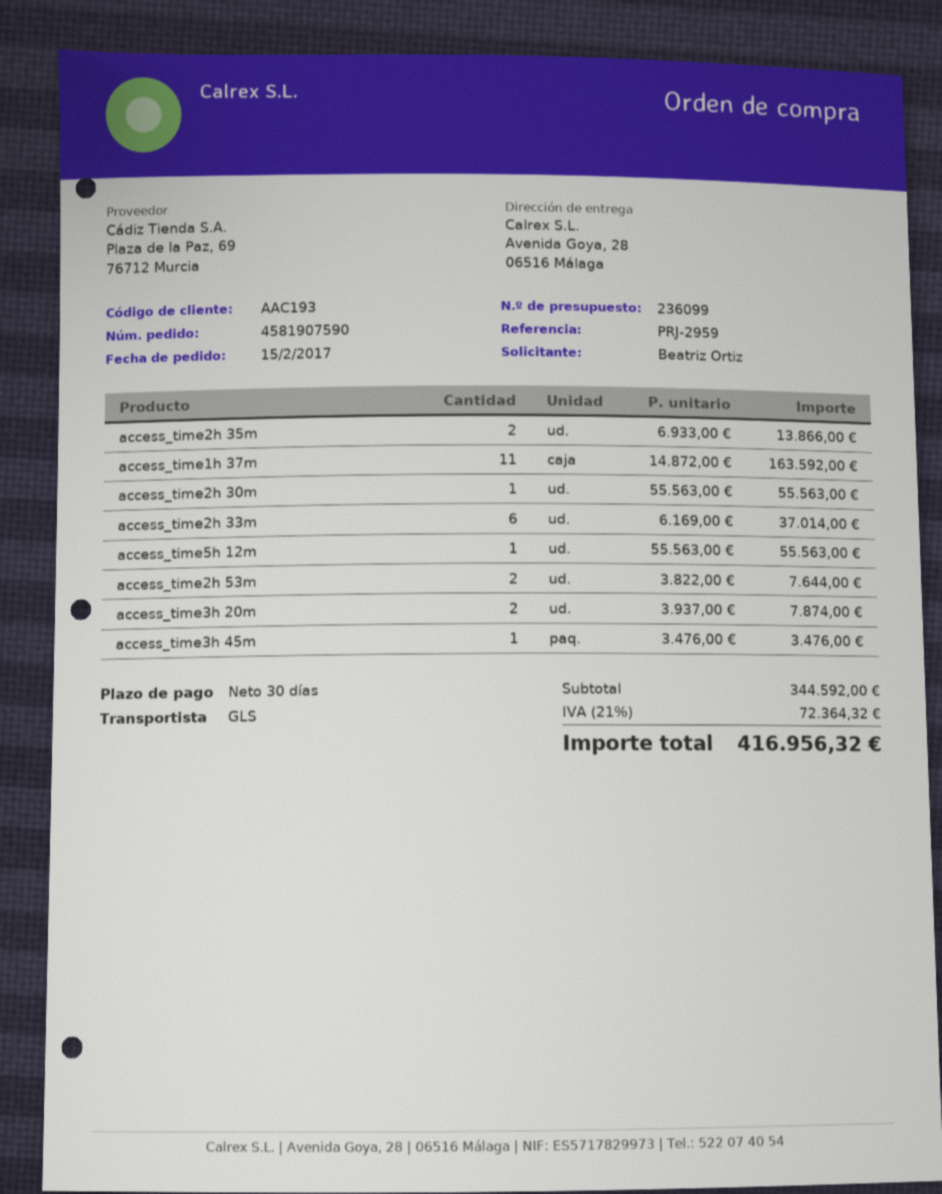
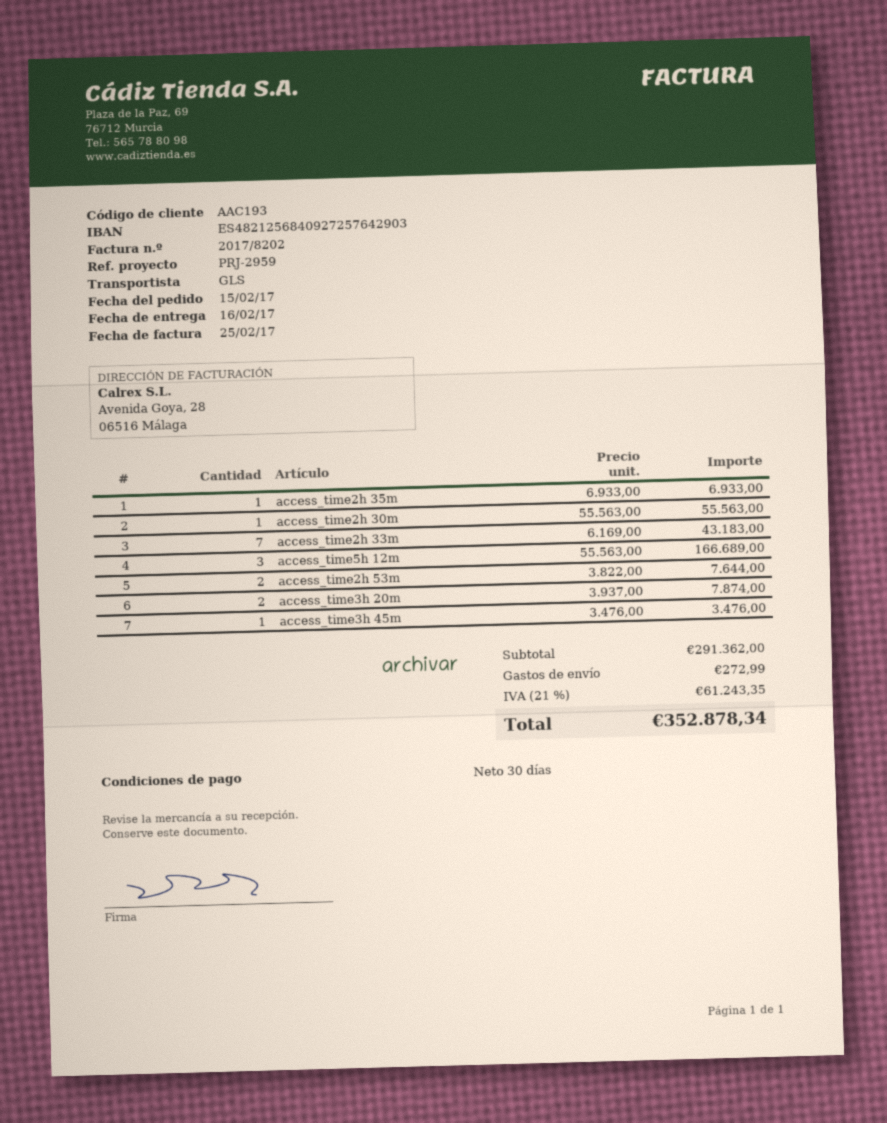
access_time2h 35m: 2 x 6933.00 = 13866.00 -> 1 x 6933.00 = 6933.00
access_time1h 37m: 11 x 14872.00 = 163592.00 -> none
access_time2h 33m: 6 x 6169.00 = 37014.00 -> 7 x 6169.00 = 43183.00
access_time5h 12m: 1 x 55563.00 = 55563.00 -> 3 x 55563.00 = 166689.00
subtotal: 344592.00 -> 291362.00
shipping: none -> 272.99
tax: 21% = 72364.32 -> 21% = 61243.35
total: 416956.32 -> 352878.34

